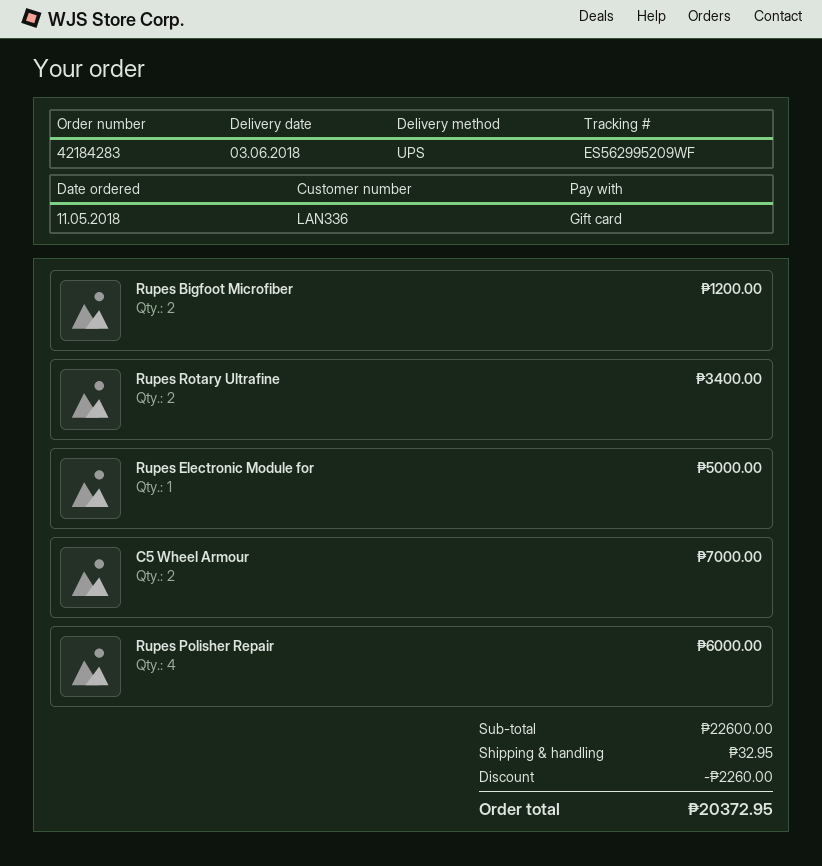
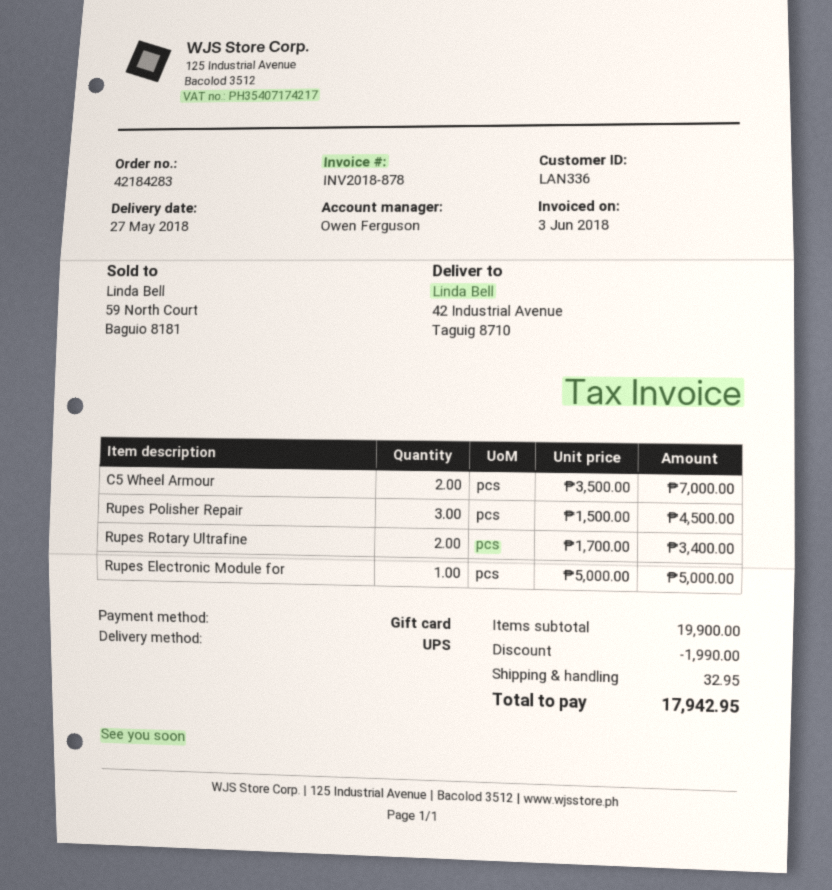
delivery date: 2018-06-03 -> 2018-05-27
Rupes Bigfoot Microfiber: 2 for 1200.00 -> none
Rupes Polisher Repair: 4 for 6000.00 -> 3 for 4500.00
subtotal: 22600.00 -> 19900.00
discount: 2260.00 -> 1990.00
total: 20372.95 -> 17942.95

